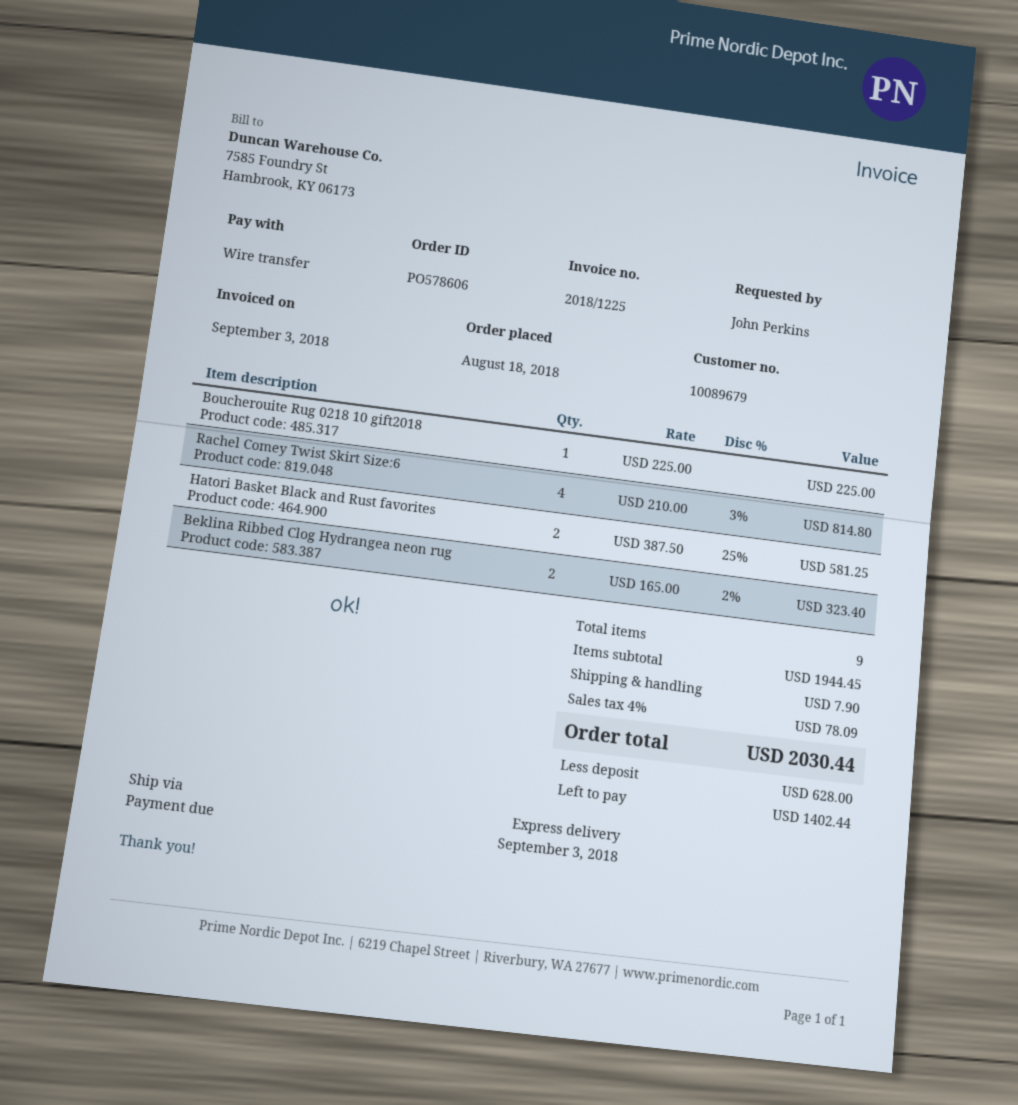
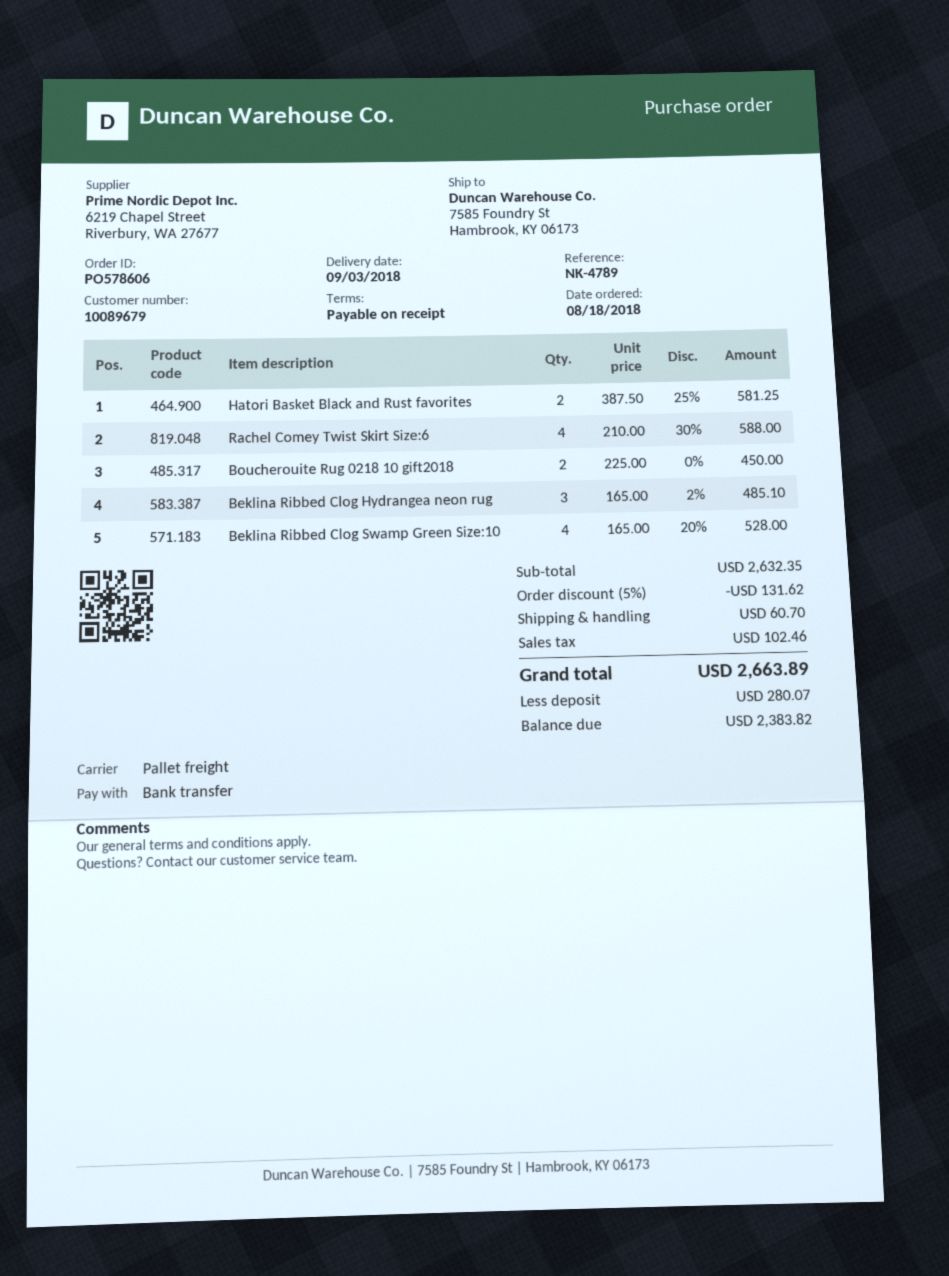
shipping method: express -> pallet freight
Boucherouite Rug 0218 10 gift2018: 1 x 225.00 = 225.00 -> 2 x 225.00 = 450.00
Rachel Comey Twist Skirt Size:6: 4 x 210.00 - 3% = 814.80 -> 4 x 210.00 - 30% = 588.00
Beklina Ribbed Clog Hydrangea neon rug: 2 x 165.00 - 2% = 323.40 -> 3 x 165.00 - 2% = 485.10
Beklina Ribbed Clog Swamp Green Size:10: none -> 4 x 165.00 - 20% = 528.00
subtotal: 1944.45 -> 2632.35
discount: none -> 5% = 131.62
shipping: 7.90 -> 60.70
tax: 78.09 -> 102.46
total: 2030.44 -> 2663.89
deposit: 628.00 -> 280.07
balance: 1402.44 -> 2383.82

